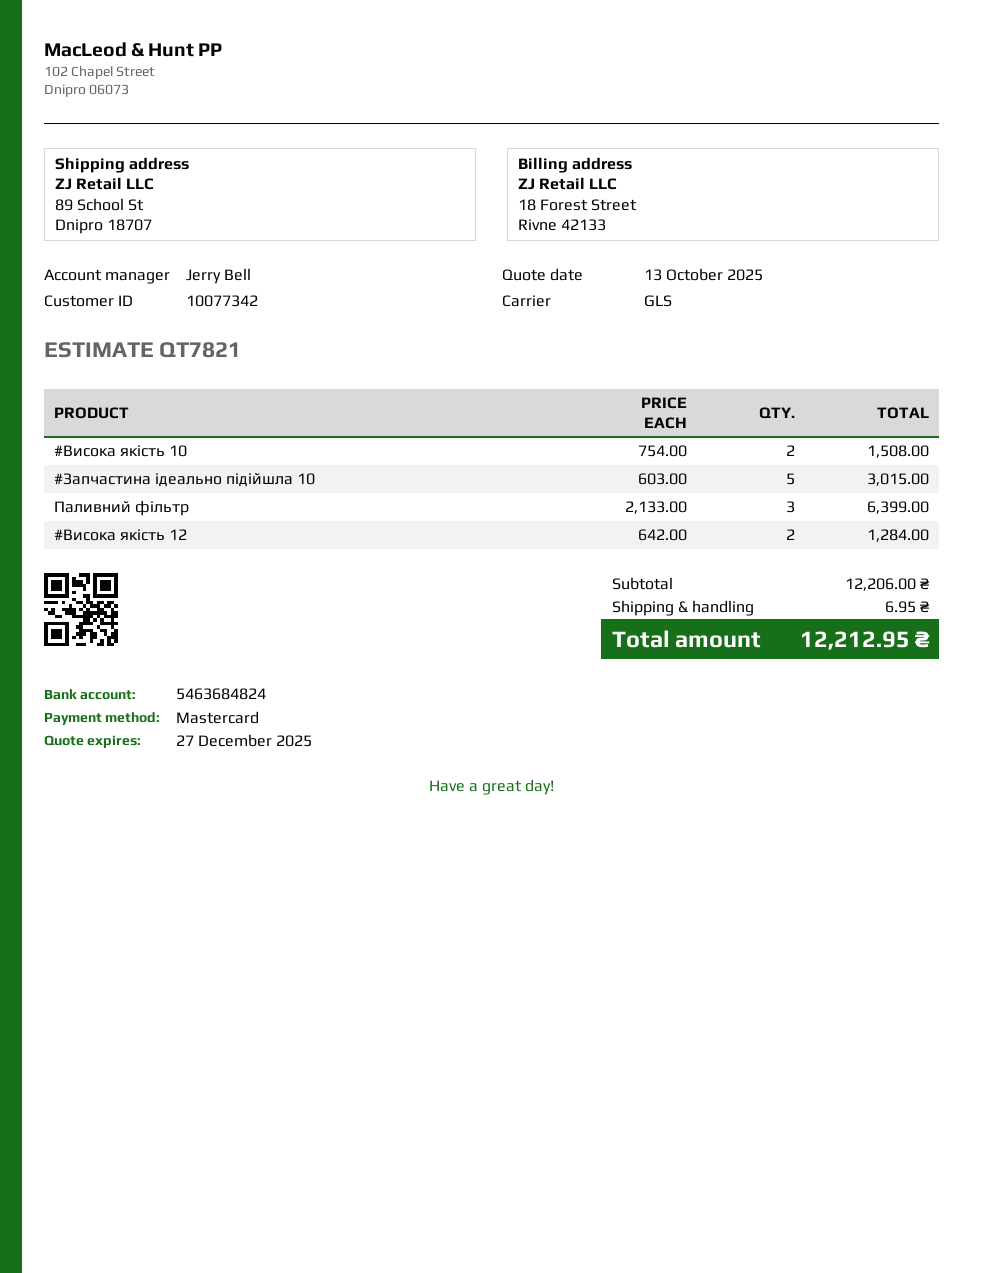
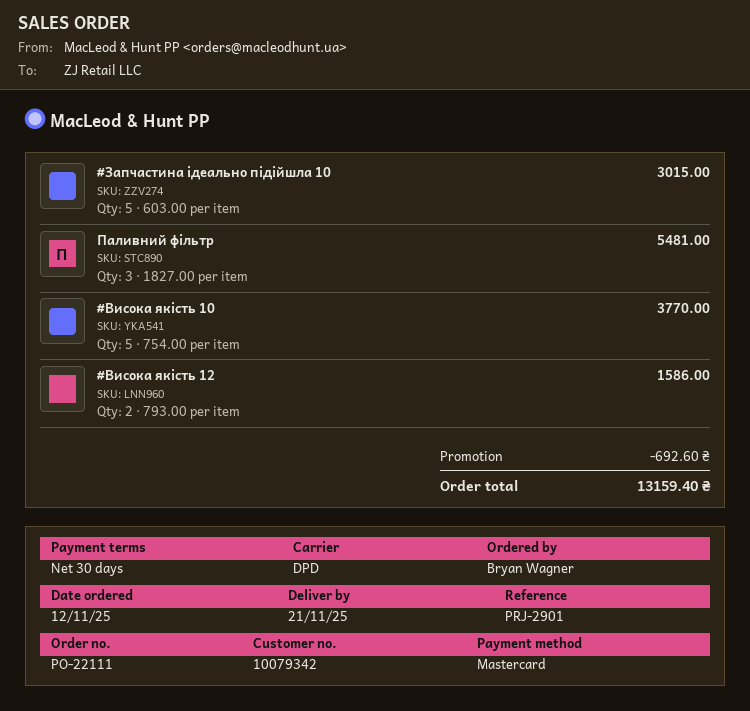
customer number: 10077342 -> 10079342
shipping method: GLS -> DPD
#Висока якість 10: 2 x 754.00 = 1508.00 -> 5 x 754.00 = 3770.00
Паливний фільтр: 3 x 2133.00 = 6399.00 -> 3 x 1827.00 = 5481.00
#Висока якість 12: 2 x 642.00 = 1284.00 -> 2 x 793.00 = 1586.00
discount: none -> 692.60
shipping: 6.95 -> none
total: 12212.95 -> 13159.40

